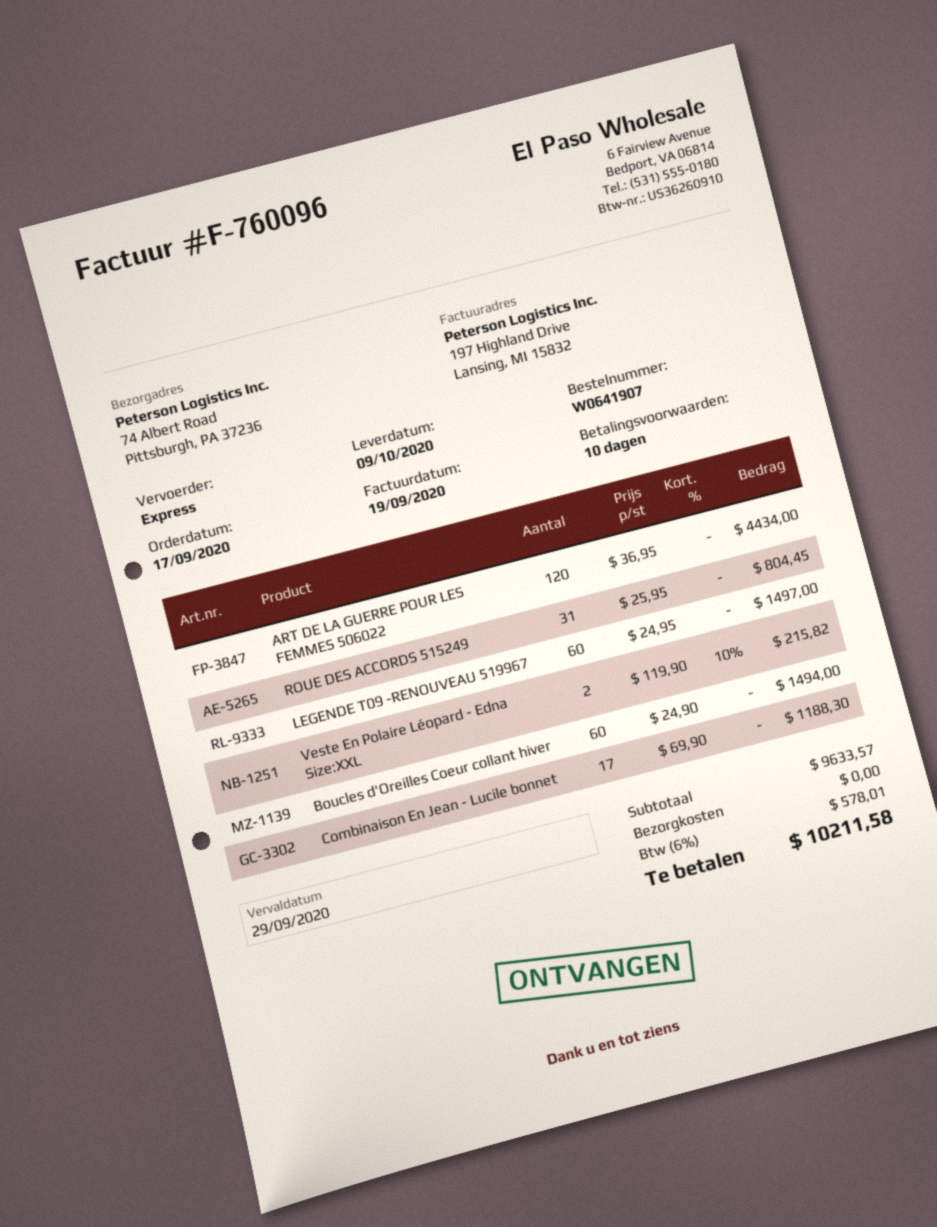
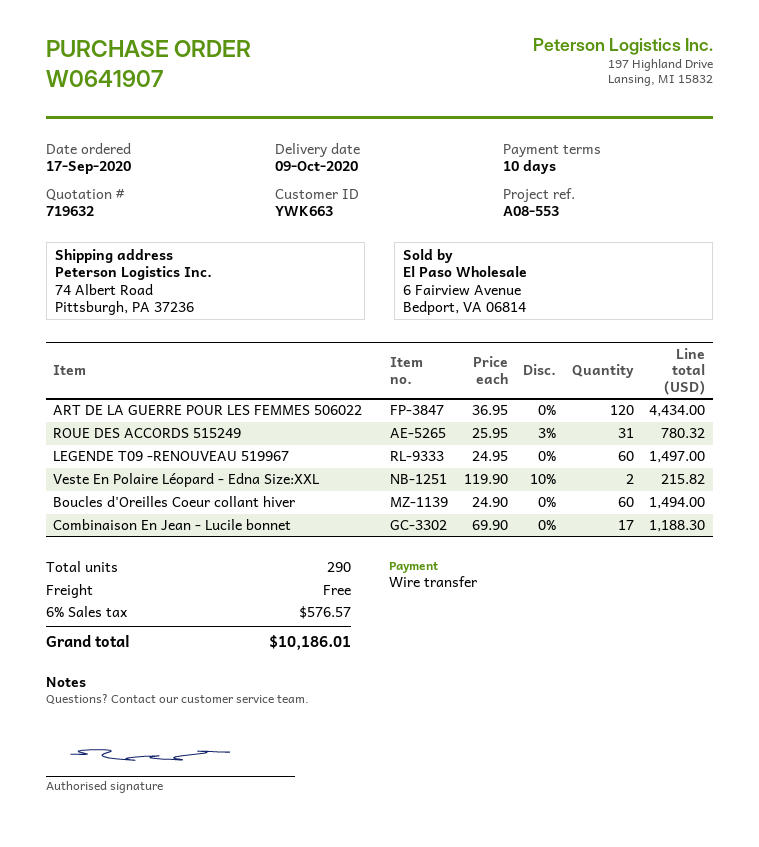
ROUE DES ACCORDS 515249: 31 x 25.95 = 804.45 -> 31 x 25.95 - 3% = 780.32
tax: 6% = 578.01 -> 6% = 576.57
total: 10211.58 -> 10186.01

